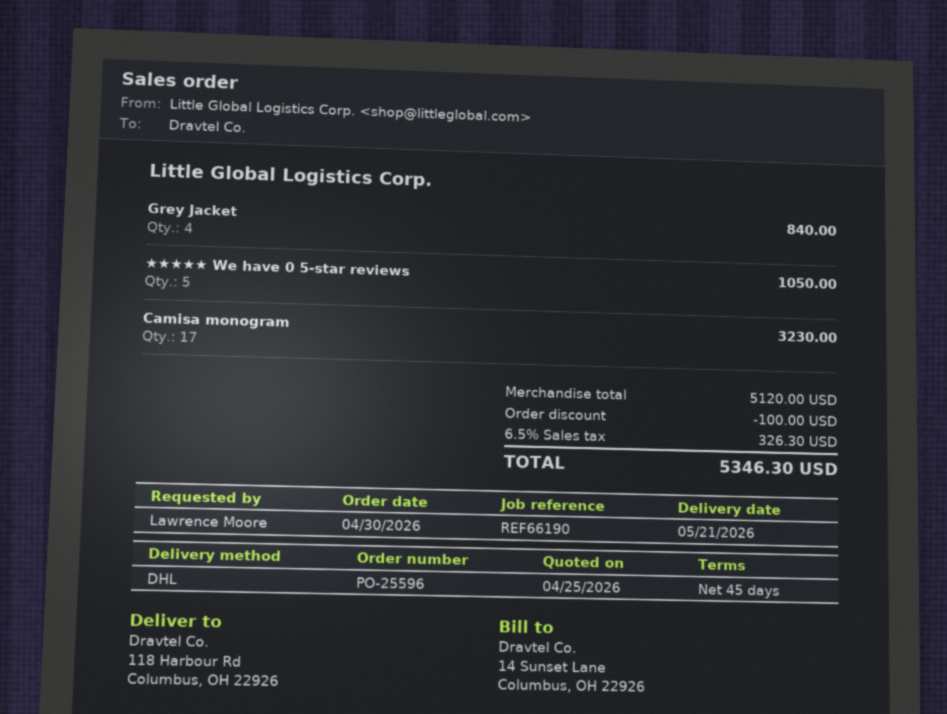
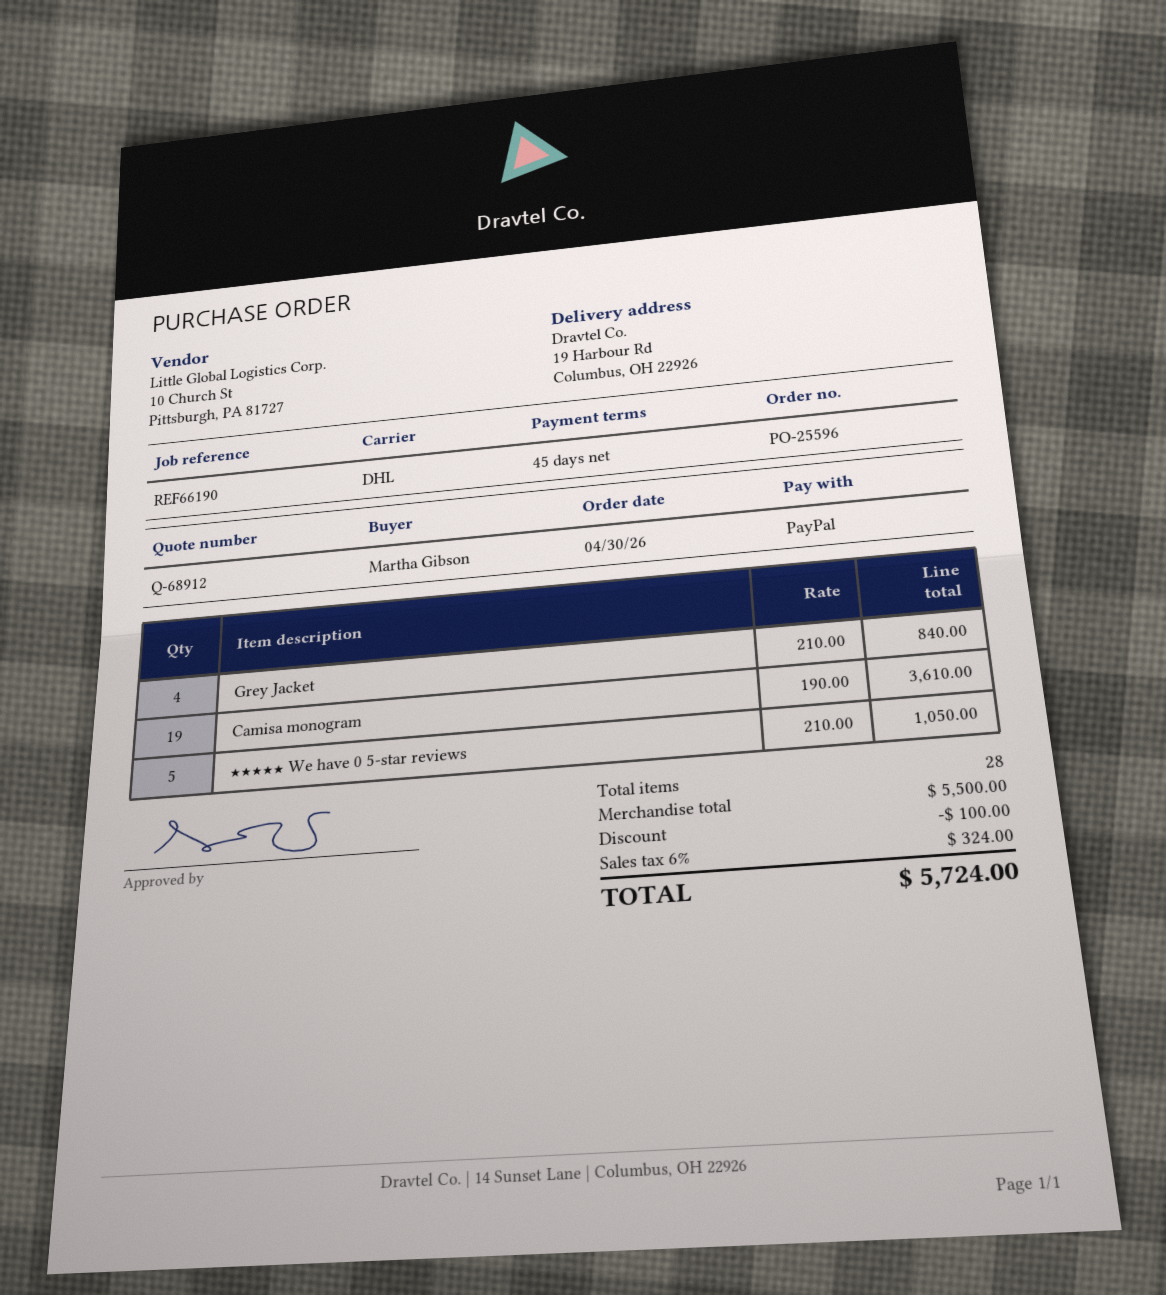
ordered by: Lawrence Moore -> Martha Gibson
ship to: 118 Harbour Rd, Columbus, OH 22926 -> 19 Harbour Rd, Columbus, OH 22926
Camisa monogram: 17 for 3230.00 -> 19 for 3610.00
subtotal: 5120.00 -> 5500.00
tax: 6.5% = 326.30 -> 6% = 324.00
total: 5346.30 -> 5724.00

